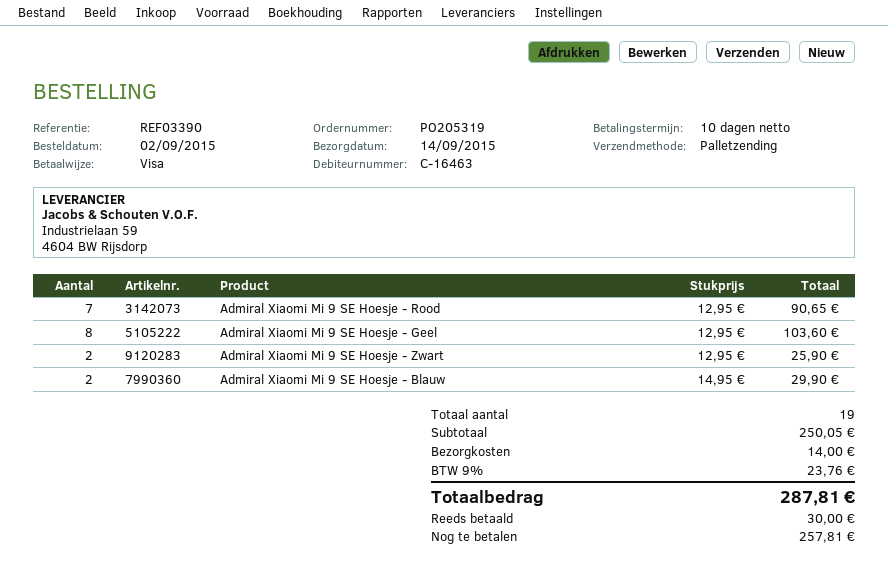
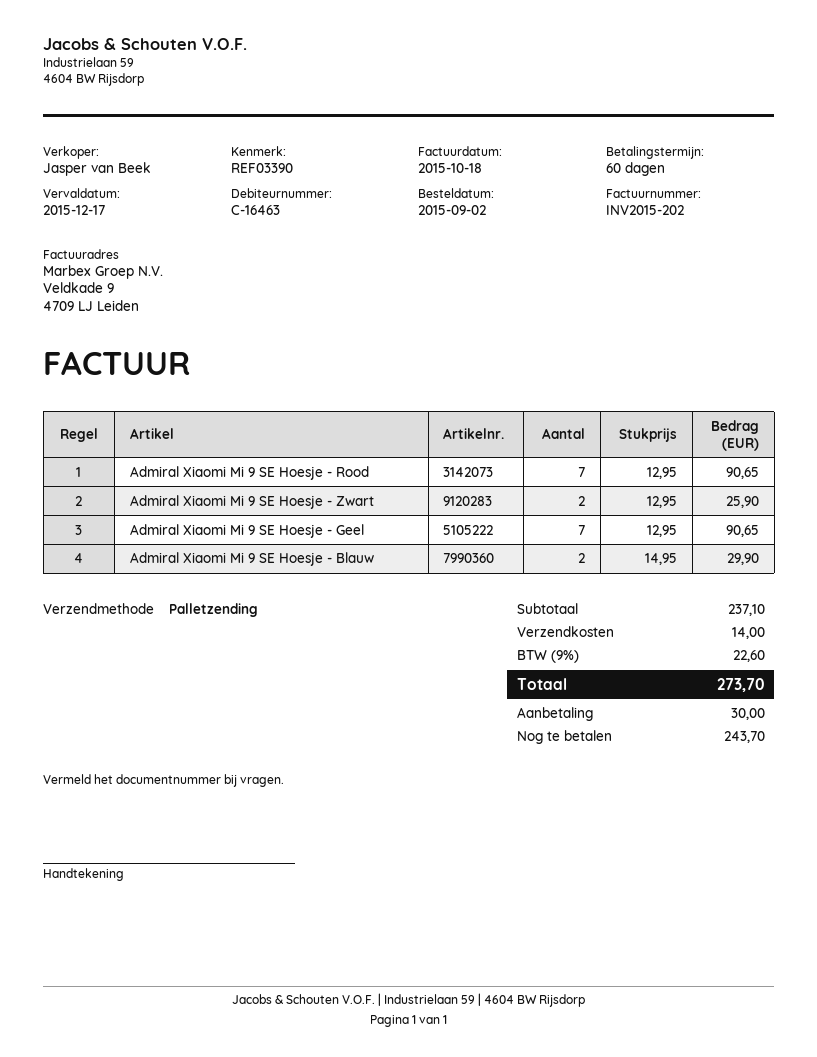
payment terms: 10 days -> 60 days
Admiral Xiaomi Mi 9 SE Hoesje - Geel: 8 x 12.95 = 103.60 -> 7 x 12.95 = 90.65
subtotal: 250.05 -> 237.10
tax: 9% = 23.76 -> 9% = 22.60
total: 287.81 -> 273.70
balance: 257.81 -> 243.70

